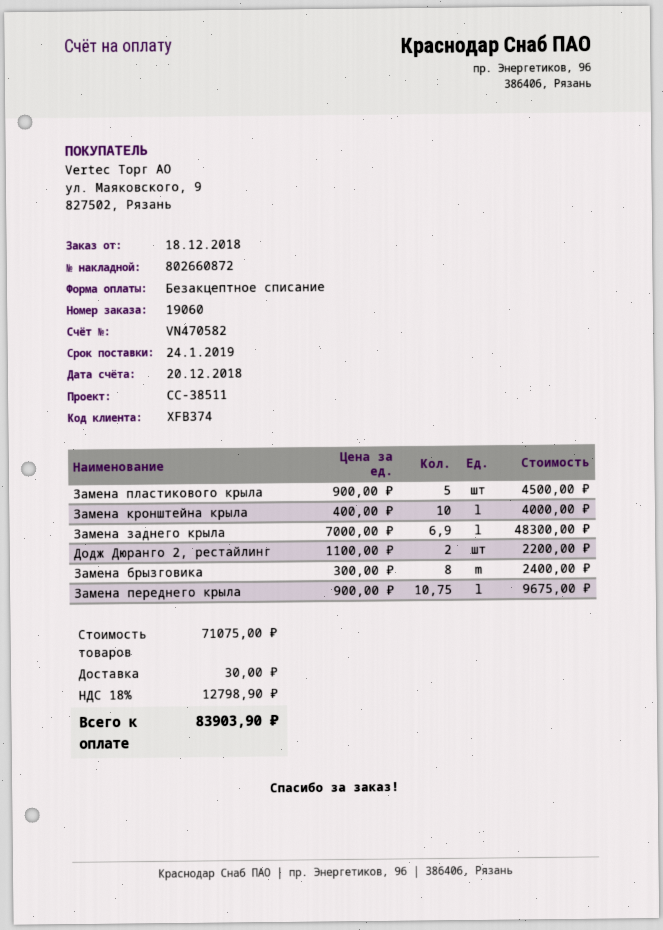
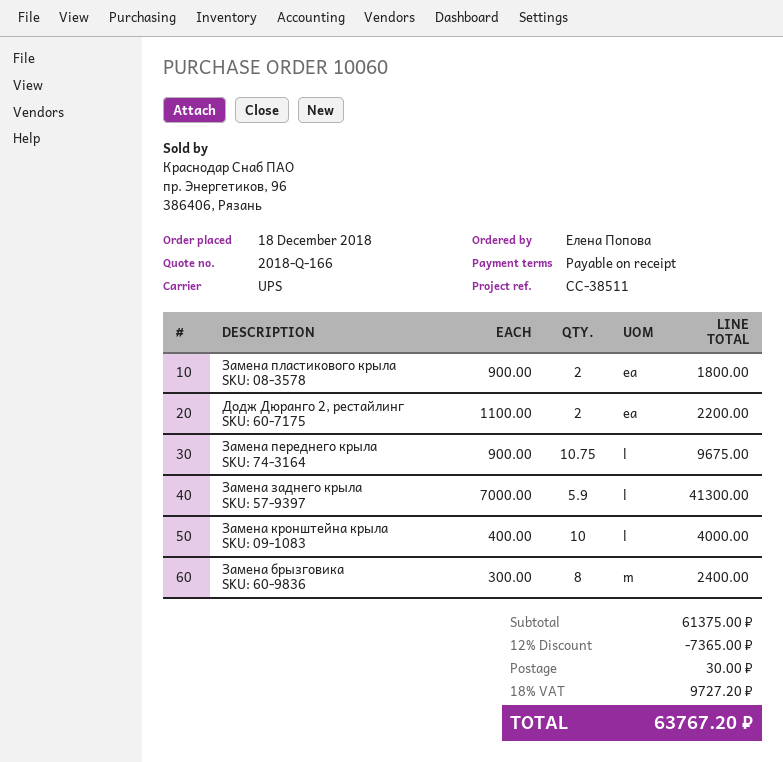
order number: 19060 -> 10060
Замена пластикового крыла: 5 x 900.00 = 4500.00 -> 2 x 900.00 = 1800.00
Замена заднего крыла: 6.9 x 7000.00 = 48300.00 -> 5.9 x 7000.00 = 41300.00
subtotal: 71075.00 -> 61375.00
discount: none -> 12% = 7365.00
tax: 18% = 12798.90 -> 18% = 9727.20
total: 83903.90 -> 63767.20

